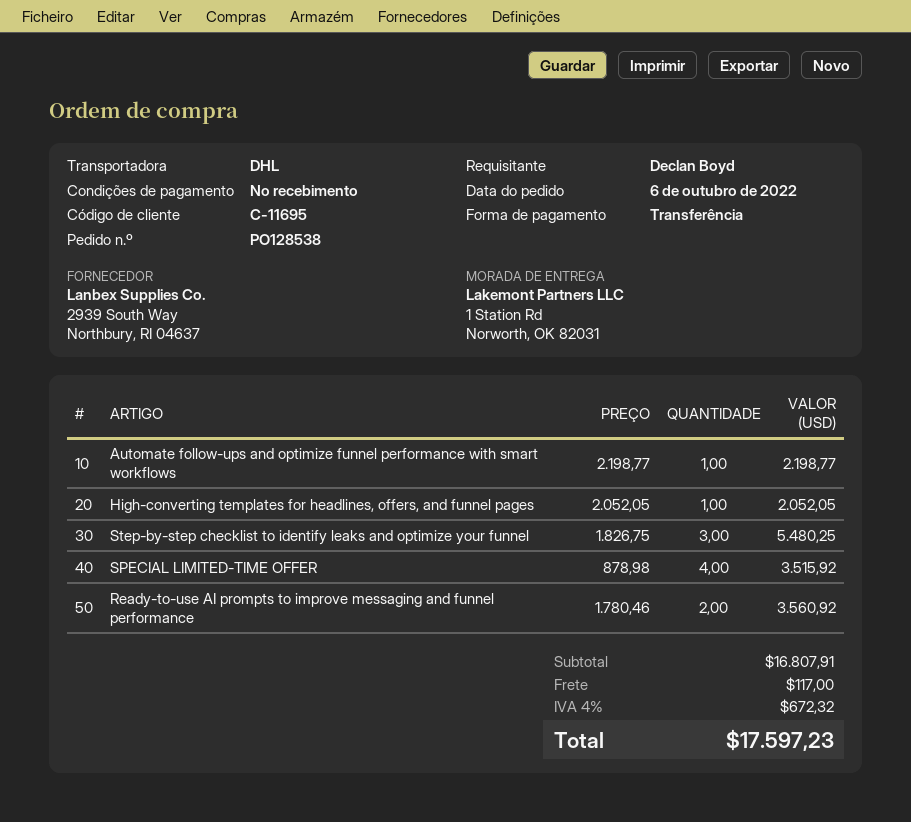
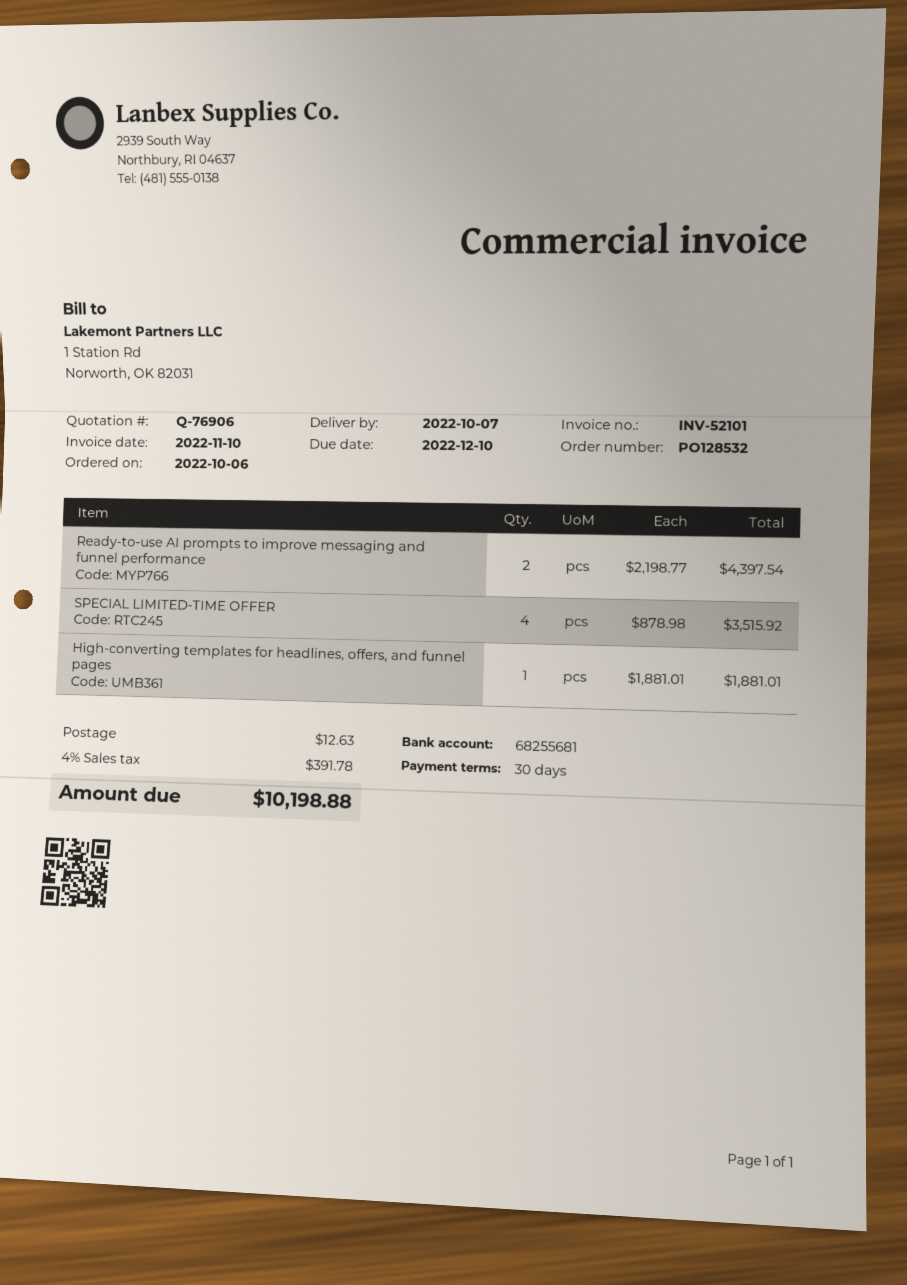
order number: PO128538 -> PO128532
payment terms: on receipt -> 30 days
Automate follow-ups and optimize funnel performance with smart workflows: 1 x 2198.77 = 2198.77 -> none
High-converting templates for headlines, offers, and funnel pages: 1 x 2052.05 = 2052.05 -> 1 x 1881.01 = 1881.01
Step-by-step checklist to identify leaks and optimize your funnel: 3 x 1826.75 = 5480.25 -> none
Ready-to-use AI prompts to improve messaging and funnel performance: 2 x 1780.46 = 3560.92 -> 2 x 2198.77 = 4397.54
shipping: 117.00 -> 12.63
tax: 4% = 672.32 -> 4% = 391.78
total: 17597.23 -> 10198.88

